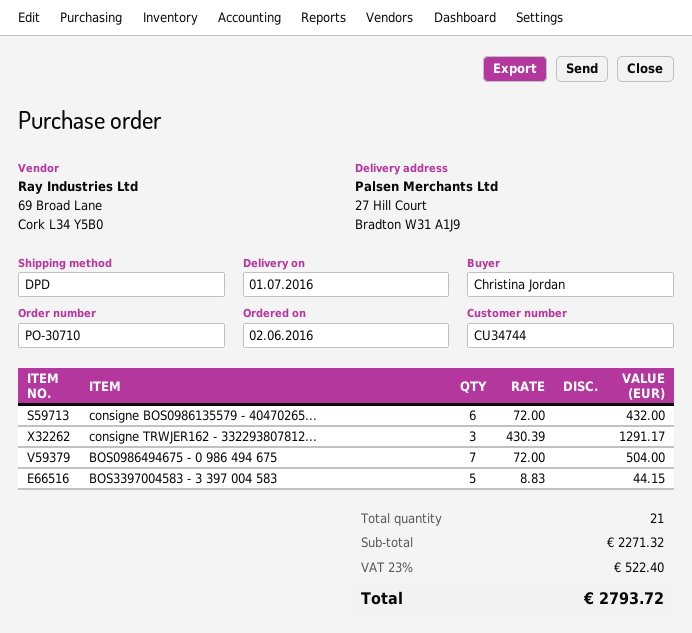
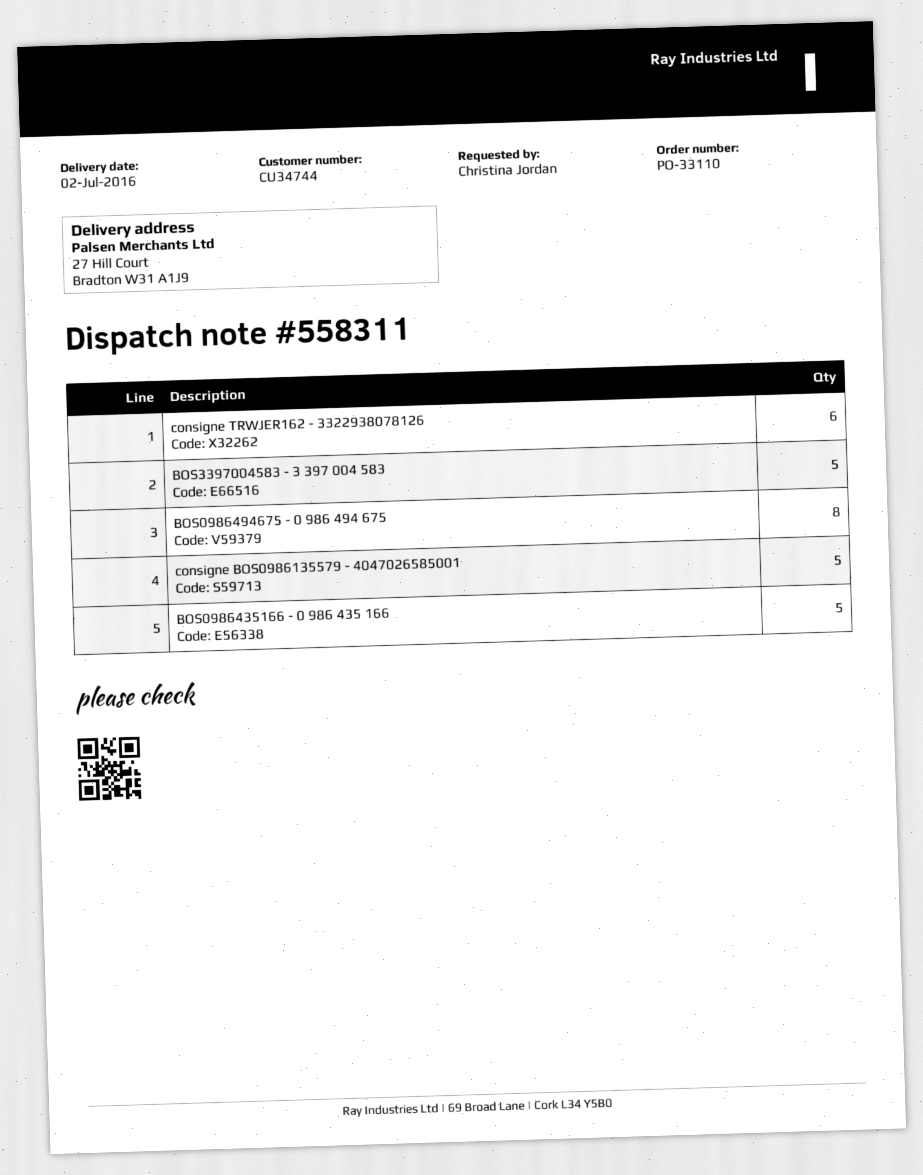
order number: PO-30710 -> PO-33110
delivery date: 2016-07-01 -> 2016-07-02
consigne BOS0986135579 - 40470265...: 6 -> 5
consigne TRWJER162 - 332293807812...: 3 -> 6
BOS0986494675 - 0 986 494 675: 7 -> 8
BOS0986435166 - 0 986 435 166: none -> 5

